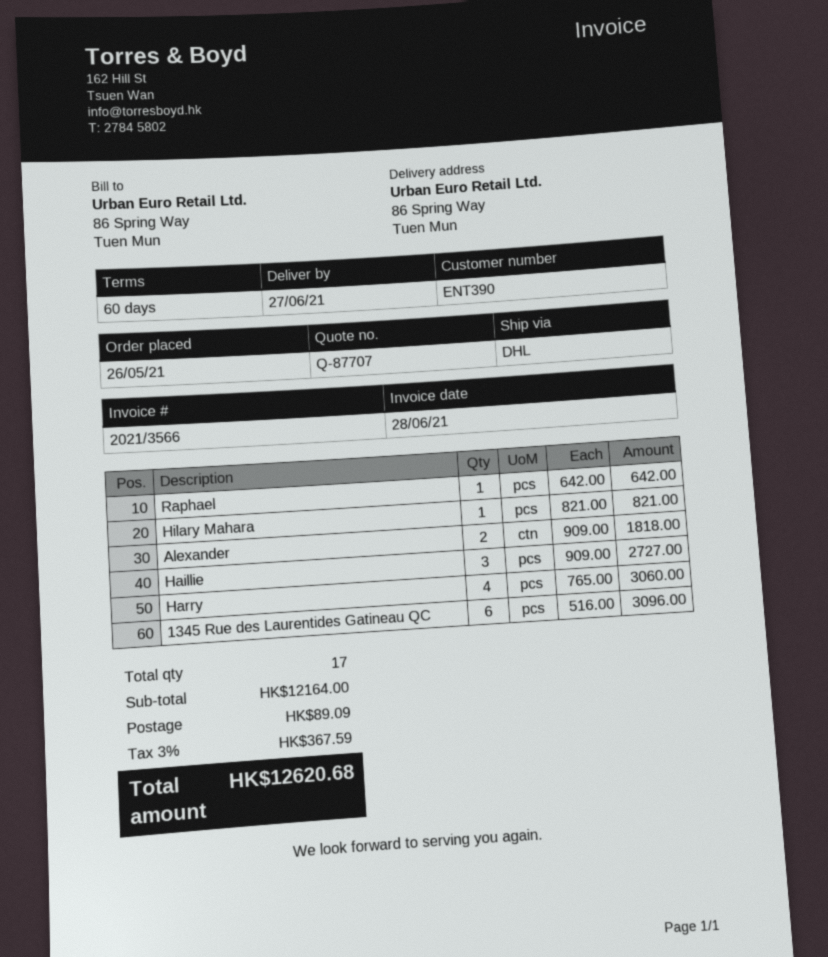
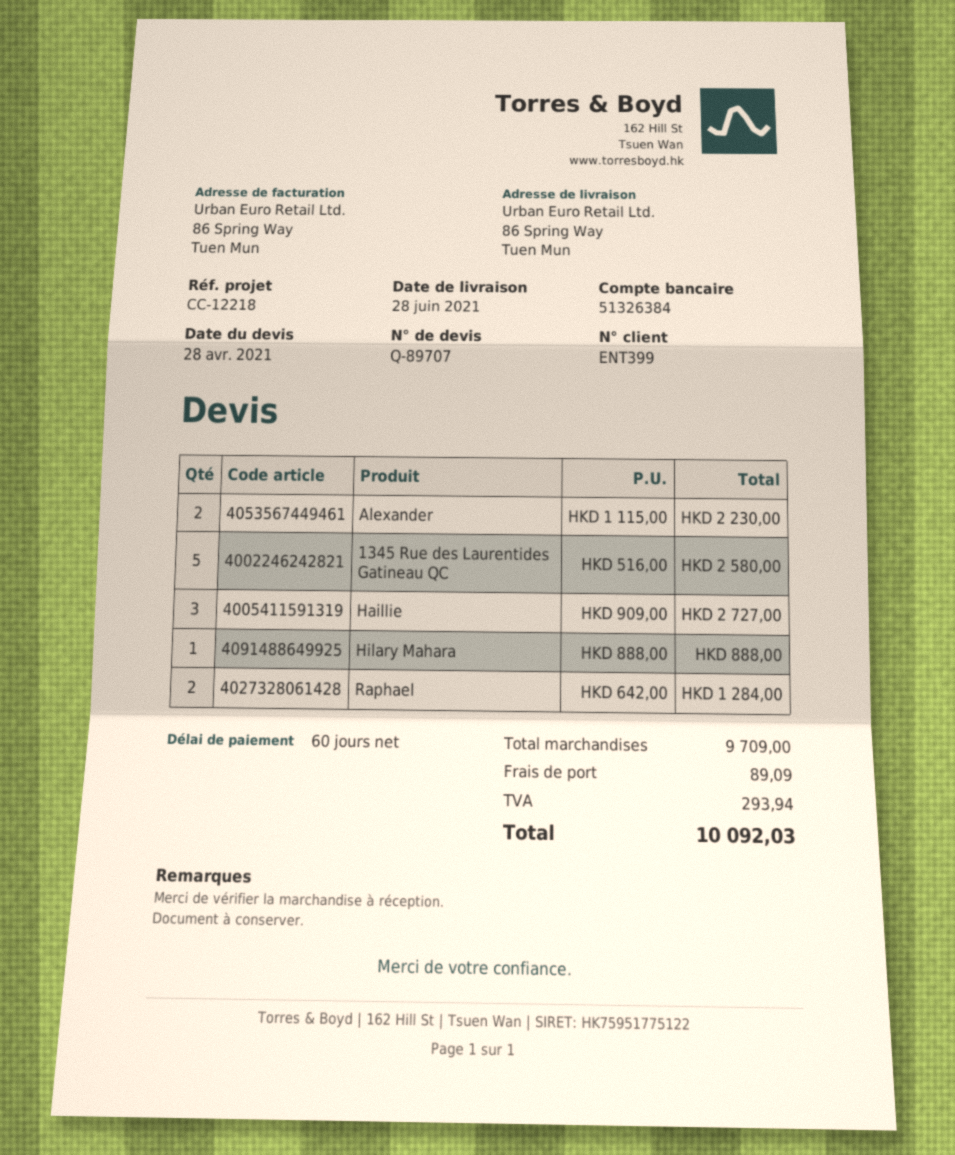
quote number: Q-87707 -> Q-89707
delivery date: 2021-06-27 -> 2021-06-28
customer number: ENT390 -> ENT399
Raphael: 1 x 642.00 = 642.00 -> 2 x 642.00 = 1284.00
Hilary Mahara: 1 x 821.00 = 821.00 -> 1 x 888.00 = 888.00
Alexander: 2 x 909.00 = 1818.00 -> 2 x 1115.00 = 2230.00
Harry: 4 x 765.00 = 3060.00 -> none
1345 Rue des Laurentides Gatineau QC: 6 x 516.00 = 3096.00 -> 5 x 516.00 = 2580.00
subtotal: 12164.00 -> 9709.00
tax: 367.59 -> 293.94
total: 12620.68 -> 10092.03

